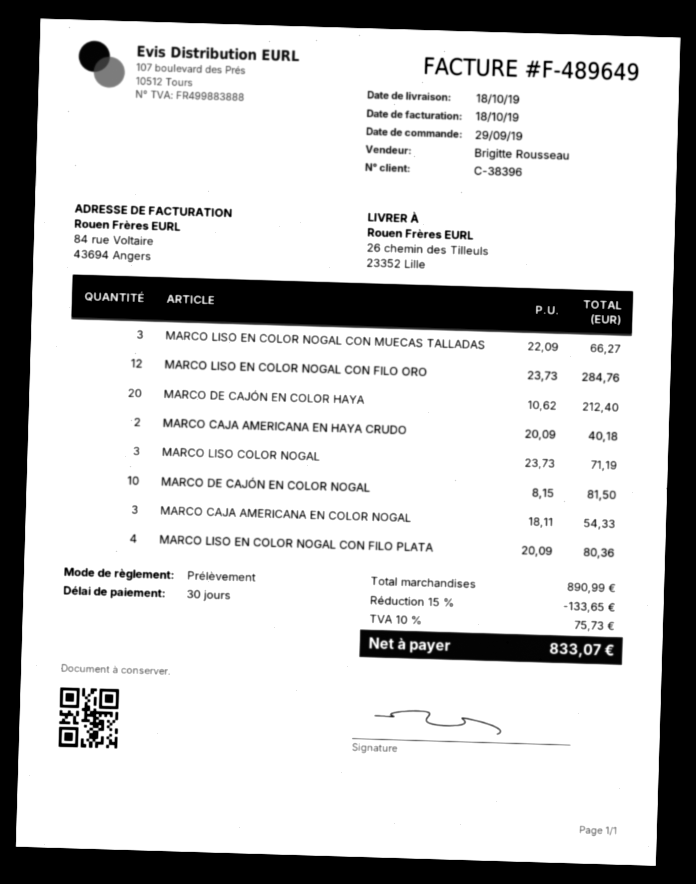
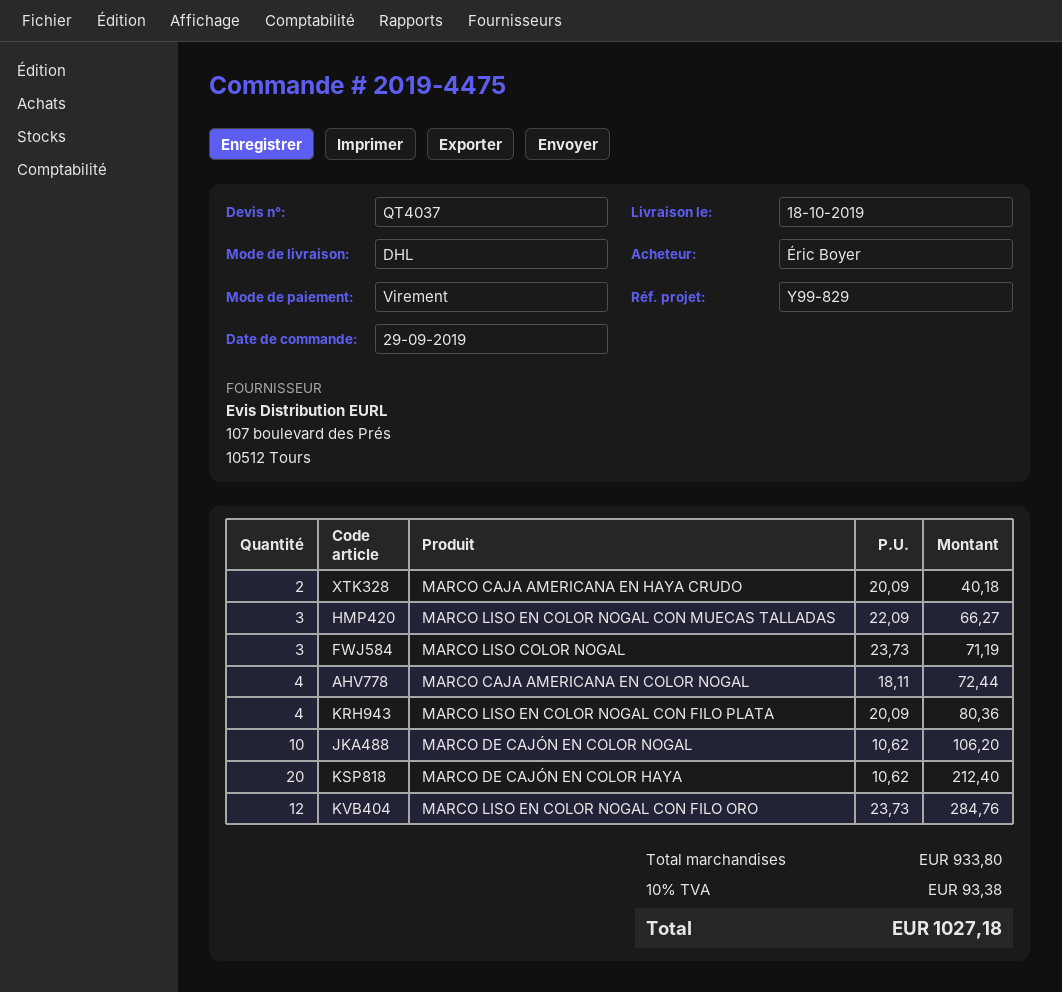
payment method: direct debit -> bank transfer
MARCO DE CAJÓN EN COLOR NOGAL: 10 x 8.15 = 81.50 -> 10 x 10.62 = 106.20
MARCO CAJA AMERICANA EN COLOR NOGAL: 3 x 18.11 = 54.33 -> 4 x 18.11 = 72.44
subtotal: 890.99 -> 933.80
discount: 15% = 133.65 -> none
tax: 10% = 75.73 -> 10% = 93.38
total: 833.07 -> 1027.18

